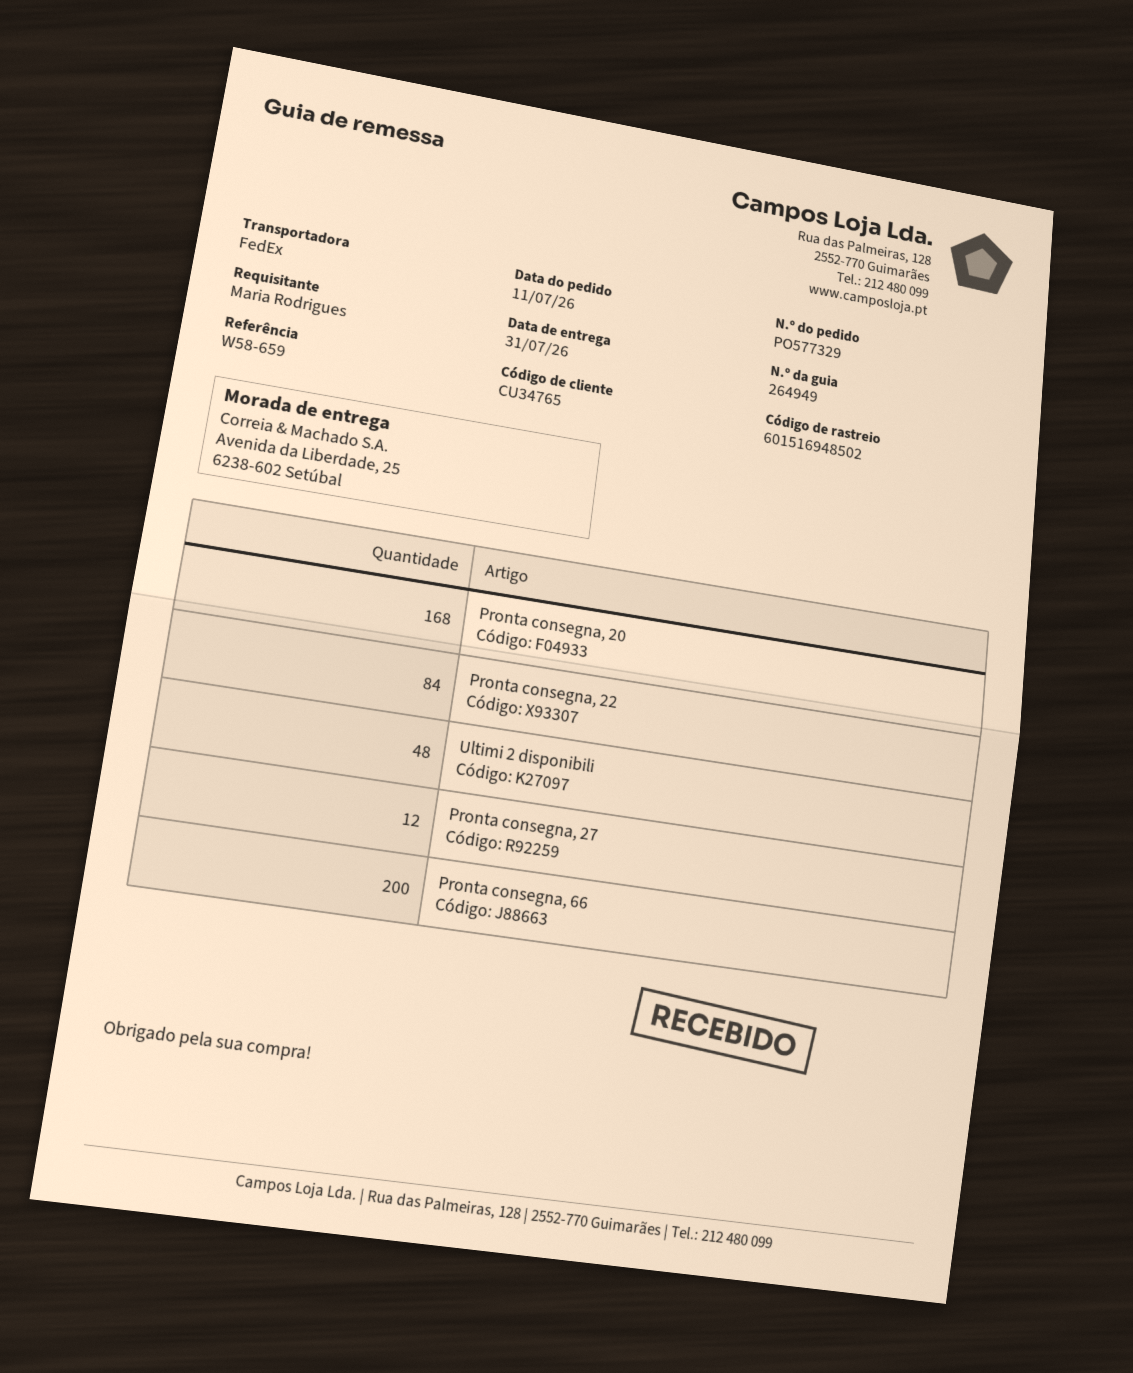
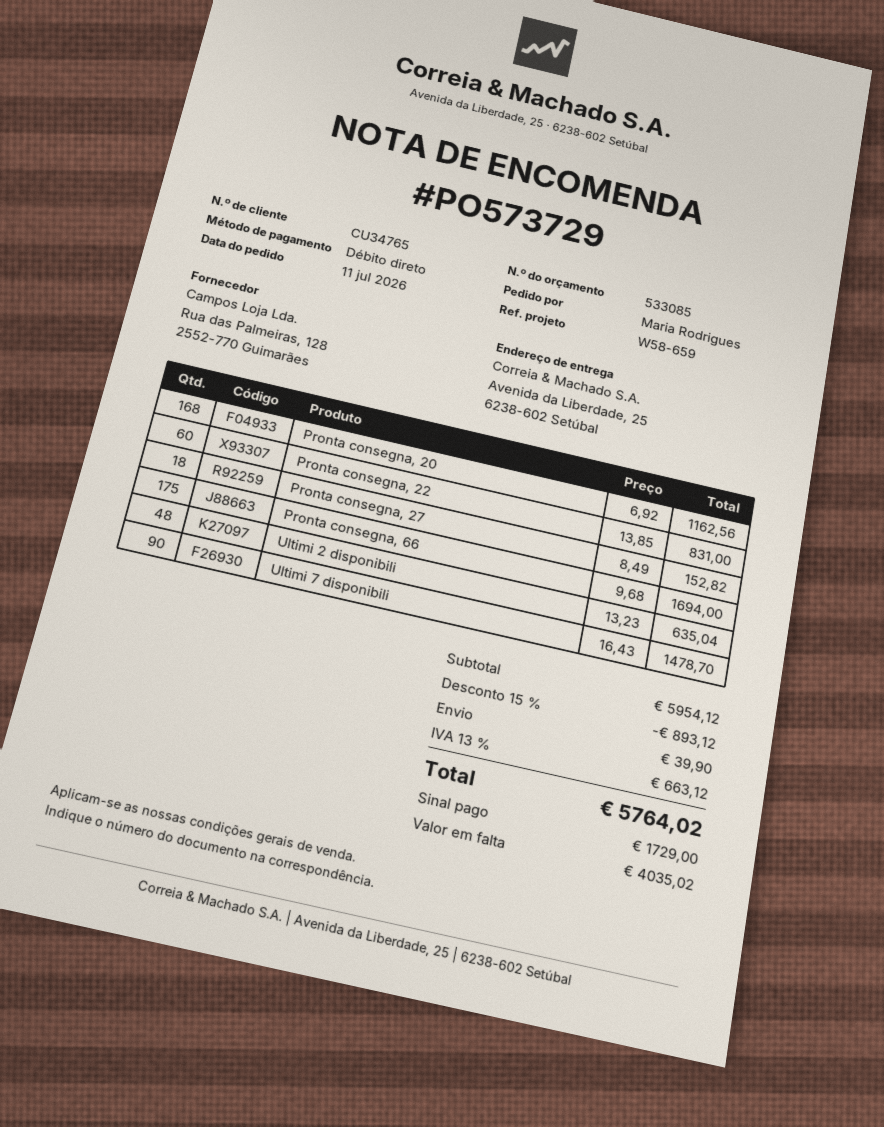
order number: PO577329 -> PO573729
Pronta consegna, 22: 84 -> 60
Pronta consegna, 27: 12 -> 18
Pronta consegna, 66: 200 -> 175
Ultimi 7 disponibili: none -> 90

